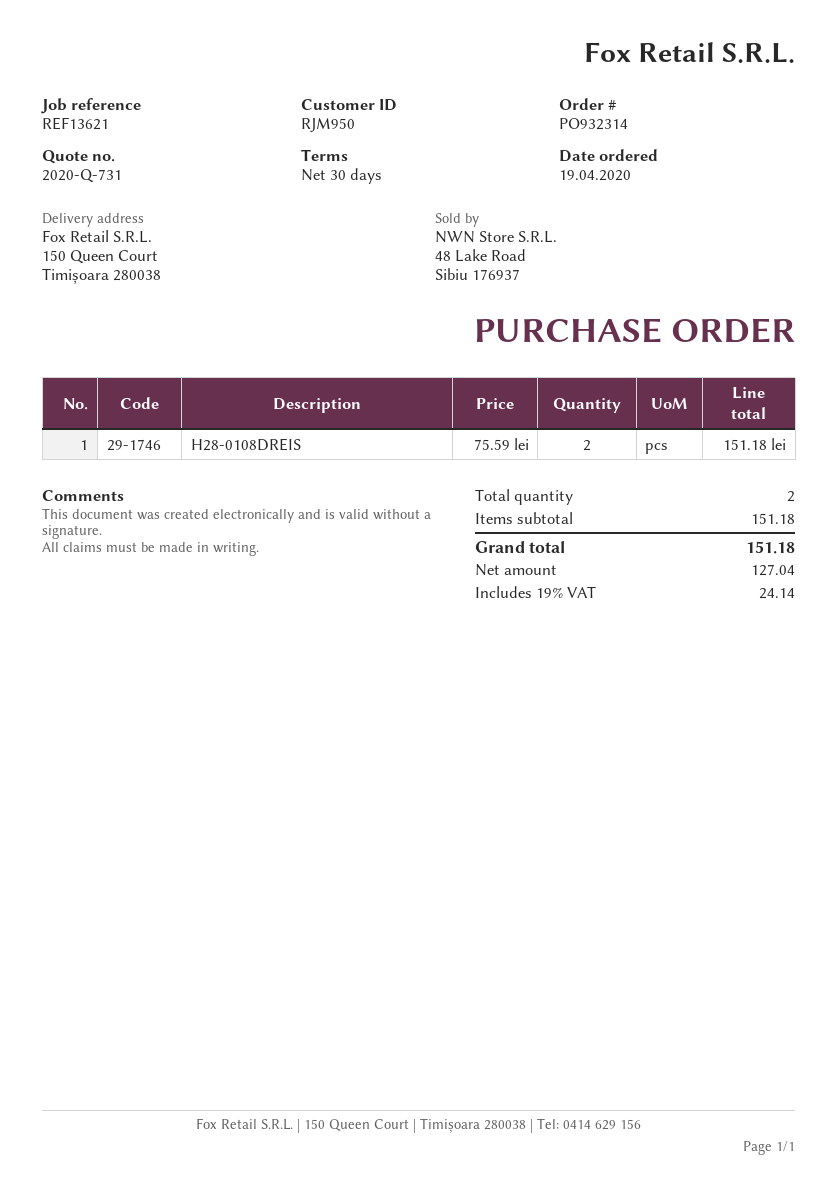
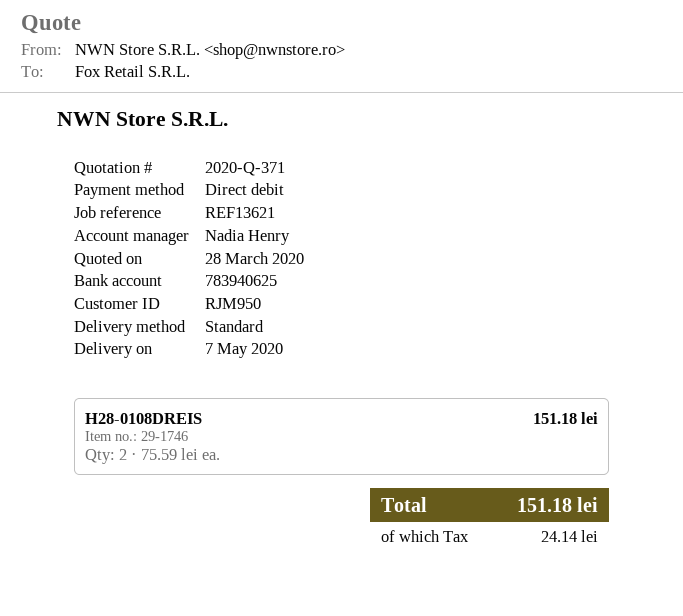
quote number: 2020-Q-731 -> 2020-Q-371

